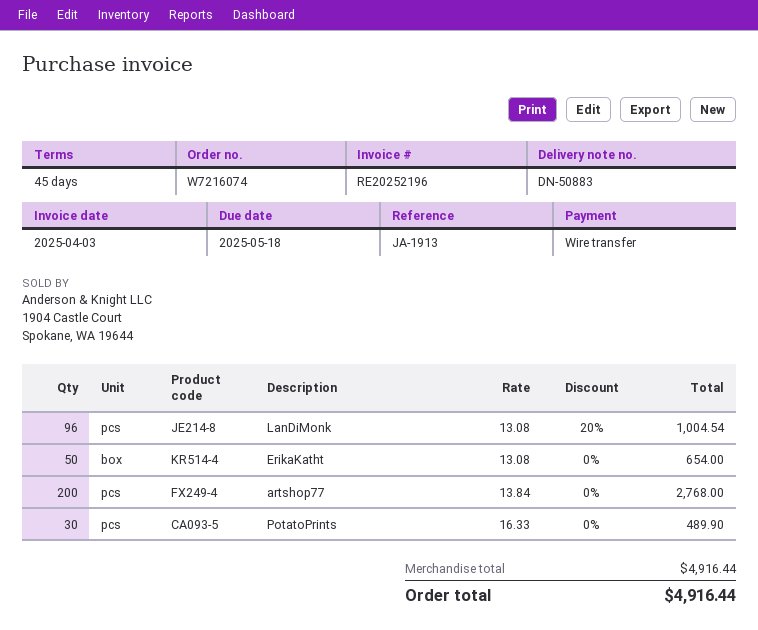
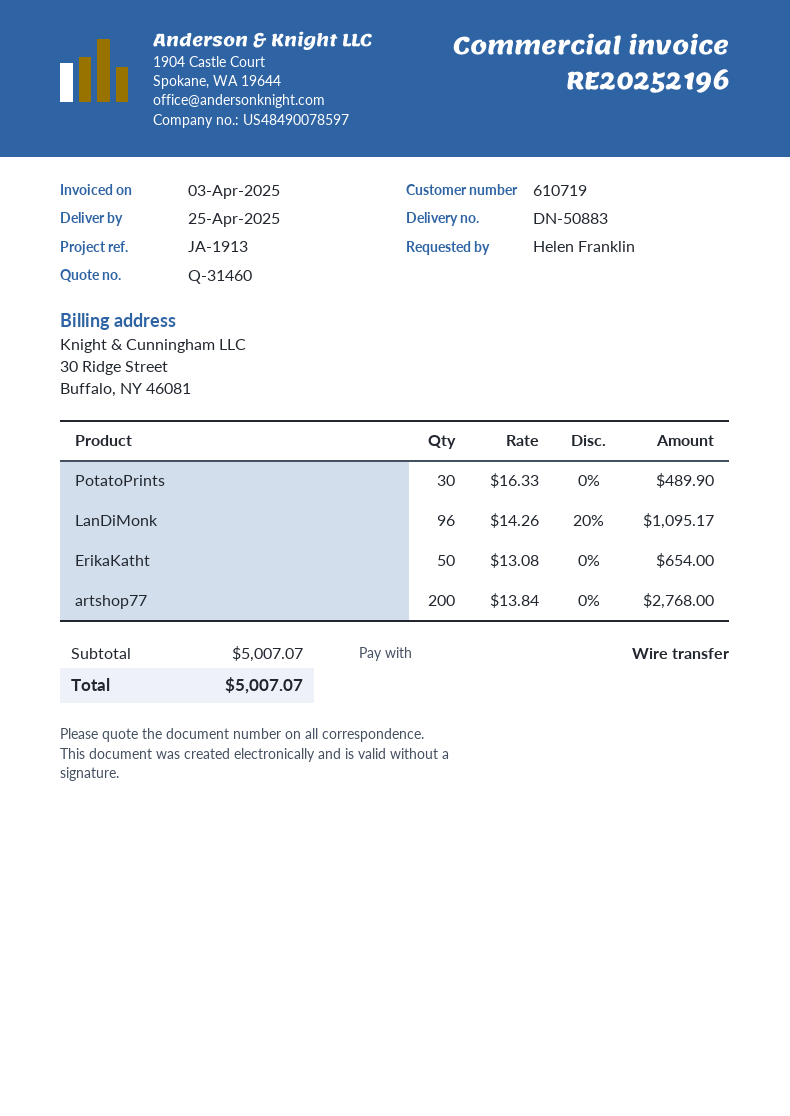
LanDiMonk: 96 x 13.08 - 20% = 1004.54 -> 96 x 14.26 - 20% = 1095.17
subtotal: 4916.44 -> 5007.07
total: 4916.44 -> 5007.07

